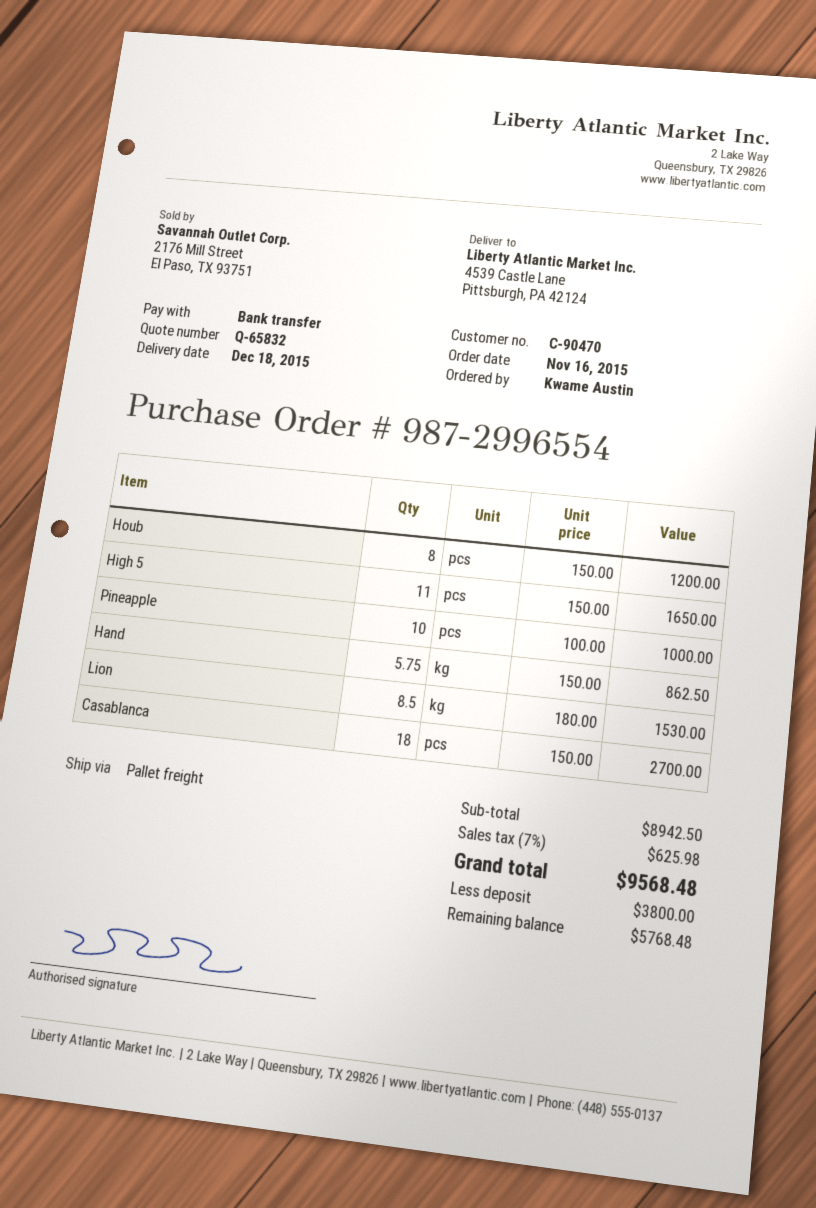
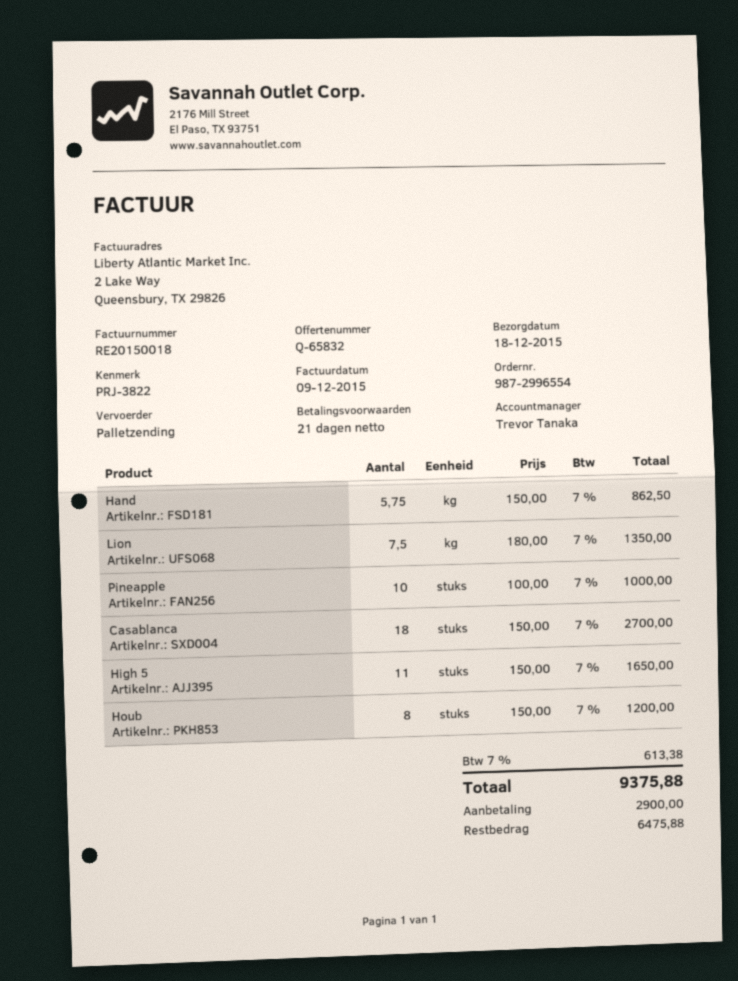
Lion: 8.5 x 180.00 = 1530.00 -> 7.5 x 180.00 = 1350.00
tax: 7% = 625.98 -> 7% = 613.38
total: 9568.48 -> 9375.88
deposit: 3800.00 -> 2900.00
balance: 5768.48 -> 6475.88

